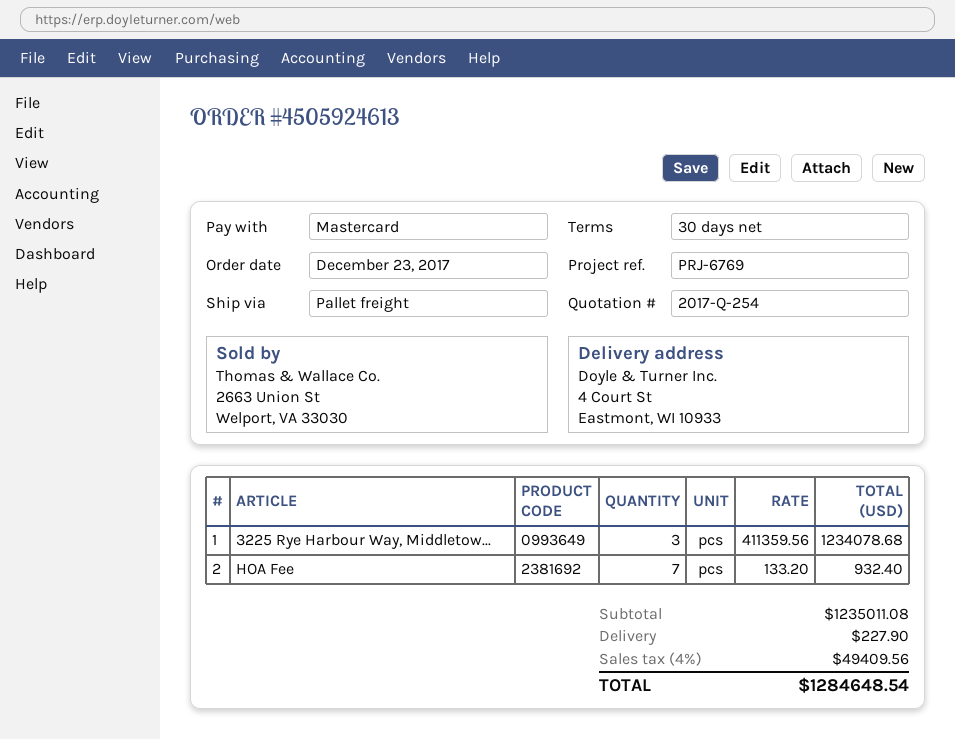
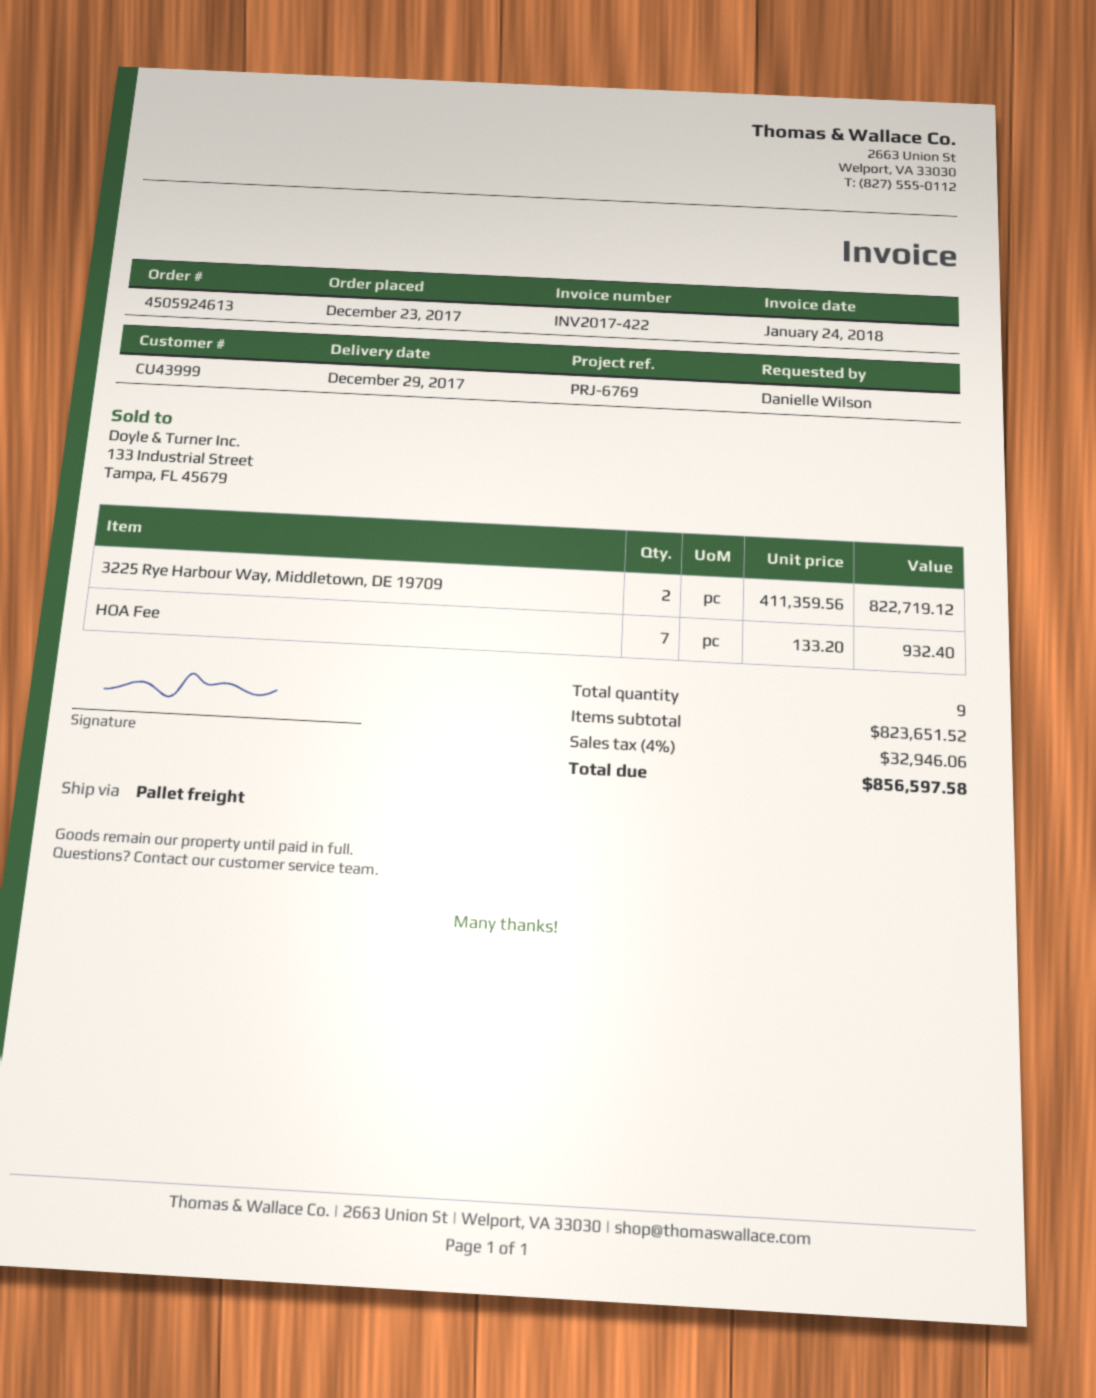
3225 Rye Harbour Way, Middletow...: 3 x 411359.56 = 1234078.68 -> 2 x 411359.56 = 822719.12
subtotal: 1235011.08 -> 823651.52
shipping: 227.90 -> none
tax: 4% = 49409.56 -> 4% = 32946.06
total: 1284648.54 -> 856597.58

